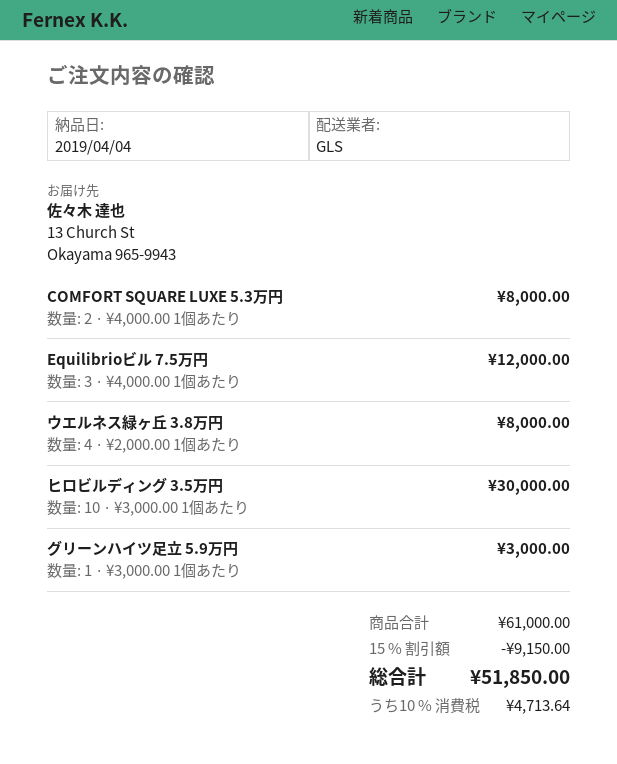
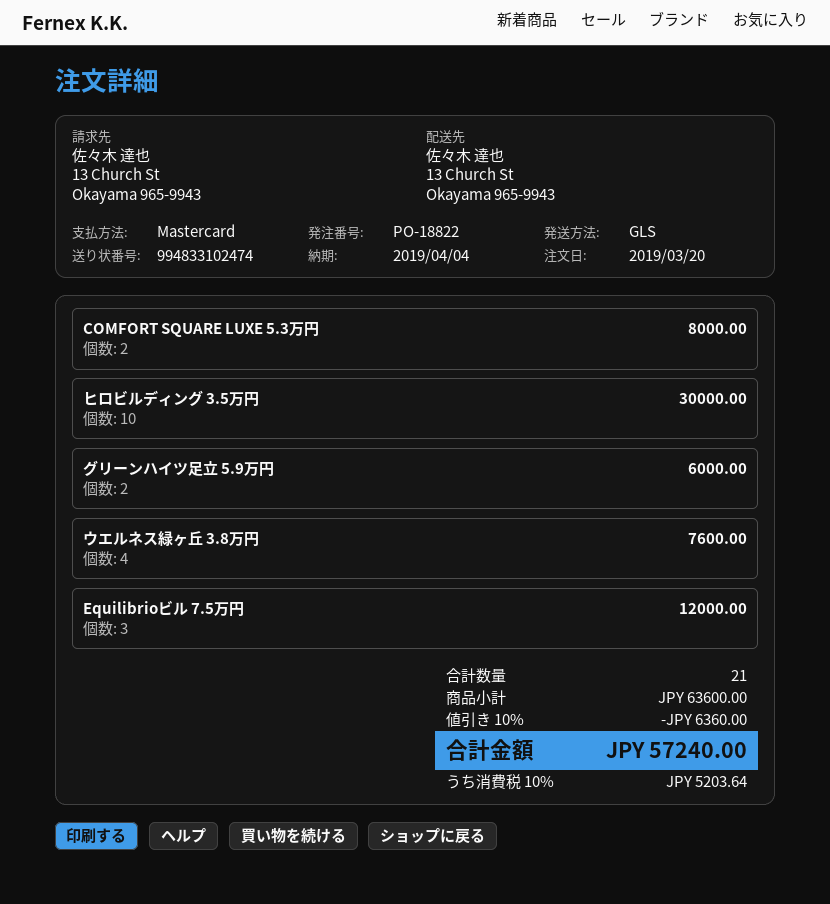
ウエルネス緑ヶ丘 3.8万円: 4 for 8000.00 -> 4 for 7600.00
グリーンハイツ足立 5.9万円: 1 for 3000.00 -> 2 for 6000.00
subtotal: 61000.00 -> 63600.00
discount: 15% = 9150.00 -> 10% = 6360.00
tax: 10% = 4713.64 -> 10% = 5203.64
total: 51850.00 -> 57240.00

